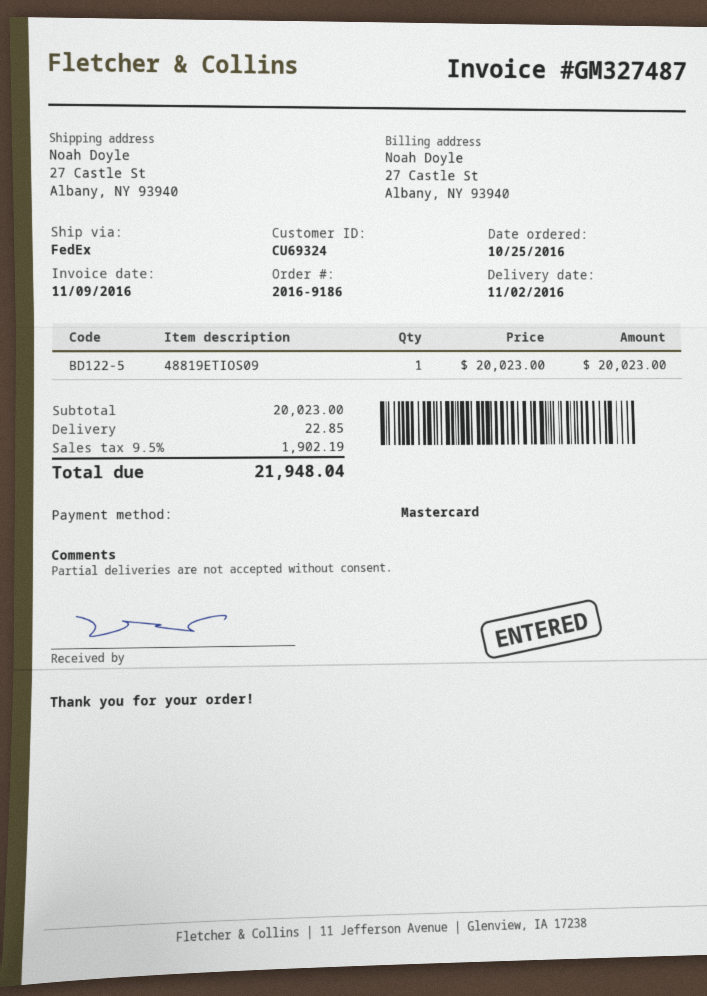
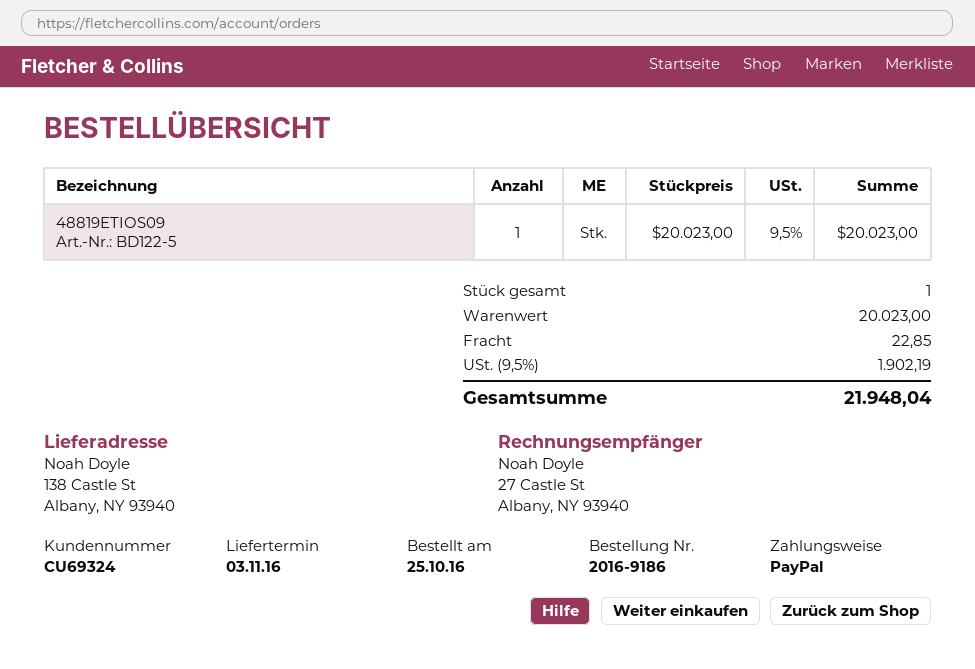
delivery date: 2016-11-02 -> 2016-11-03
payment method: Mastercard -> PayPal
ship to: 27 Castle St, Albany, NY 93940 -> 138 Castle St, Albany, NY 93940

